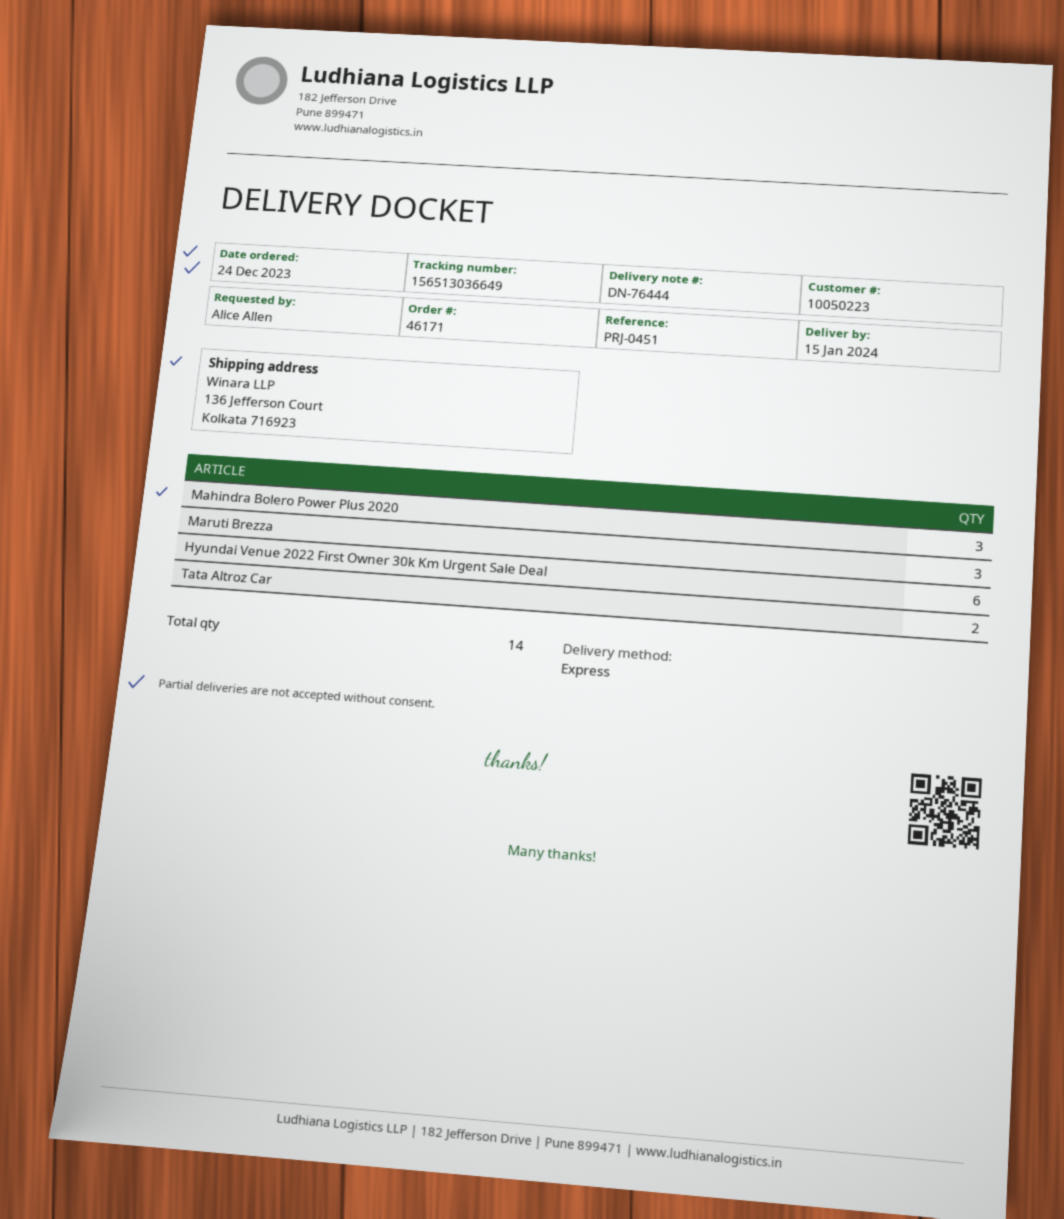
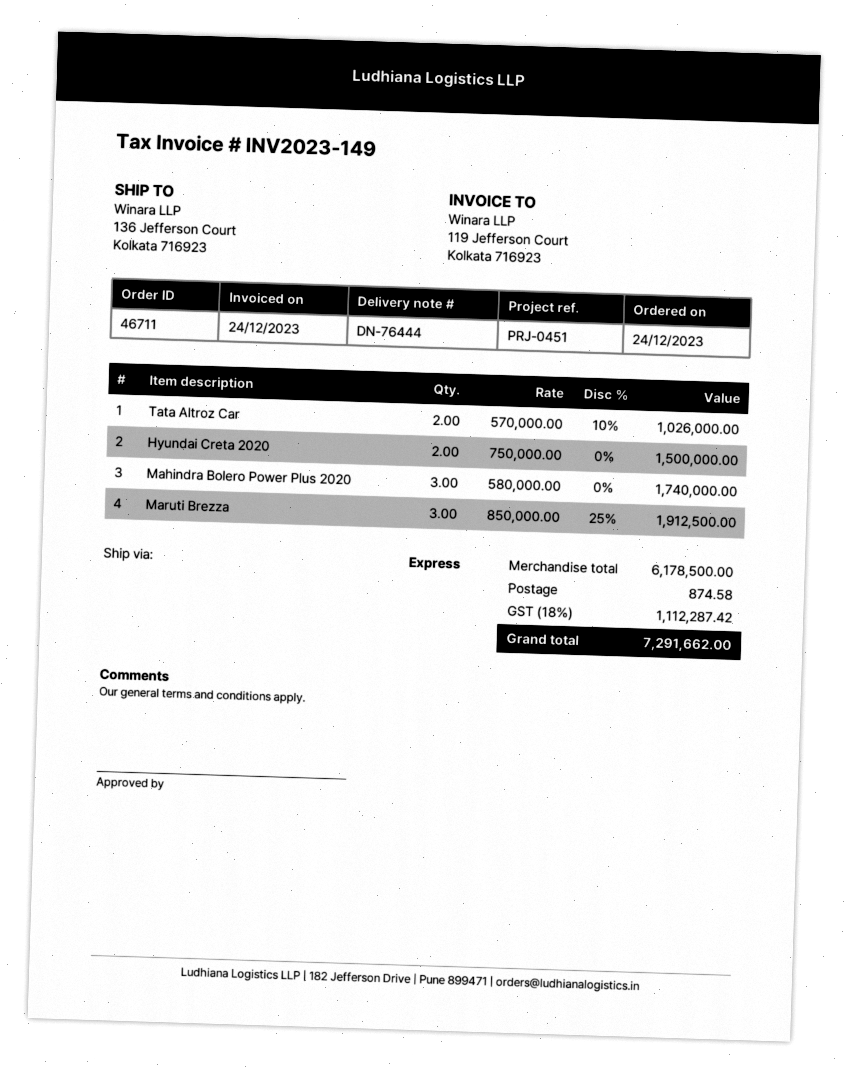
order number: 46171 -> 46711
Hyundai Venue 2022 First Owner 30k Km Urgent Sale Deal: 6 -> none
Hyundai Creta 2020: none -> 2

